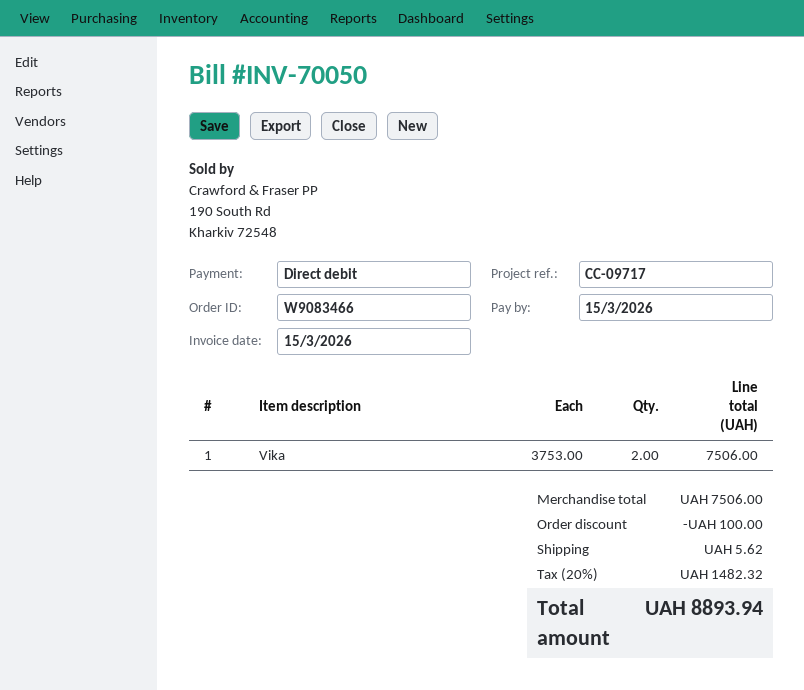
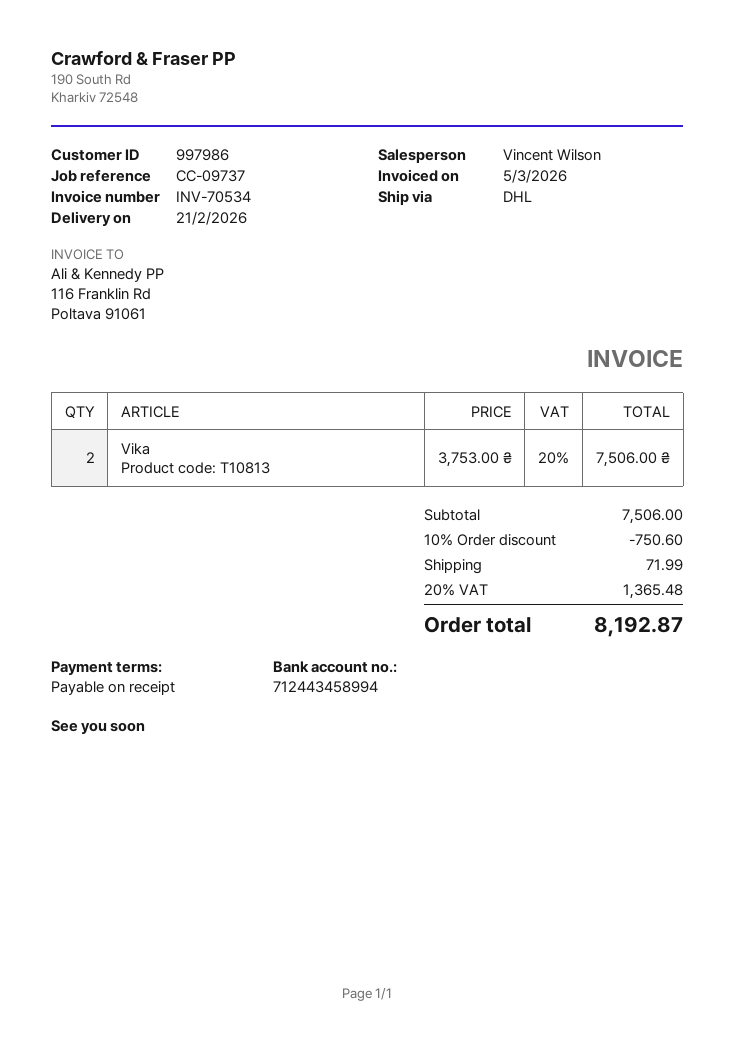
invoice number: INV-70050 -> INV-70534
invoice date: 2026-03-15 -> 2026-03-05
reference: CC-09717 -> CC-09737
discount: 100.00 -> 750.60
shipping: 5.62 -> 71.99
tax: 20% = 1482.32 -> 20% = 1365.48
total: 8893.94 -> 8192.87

